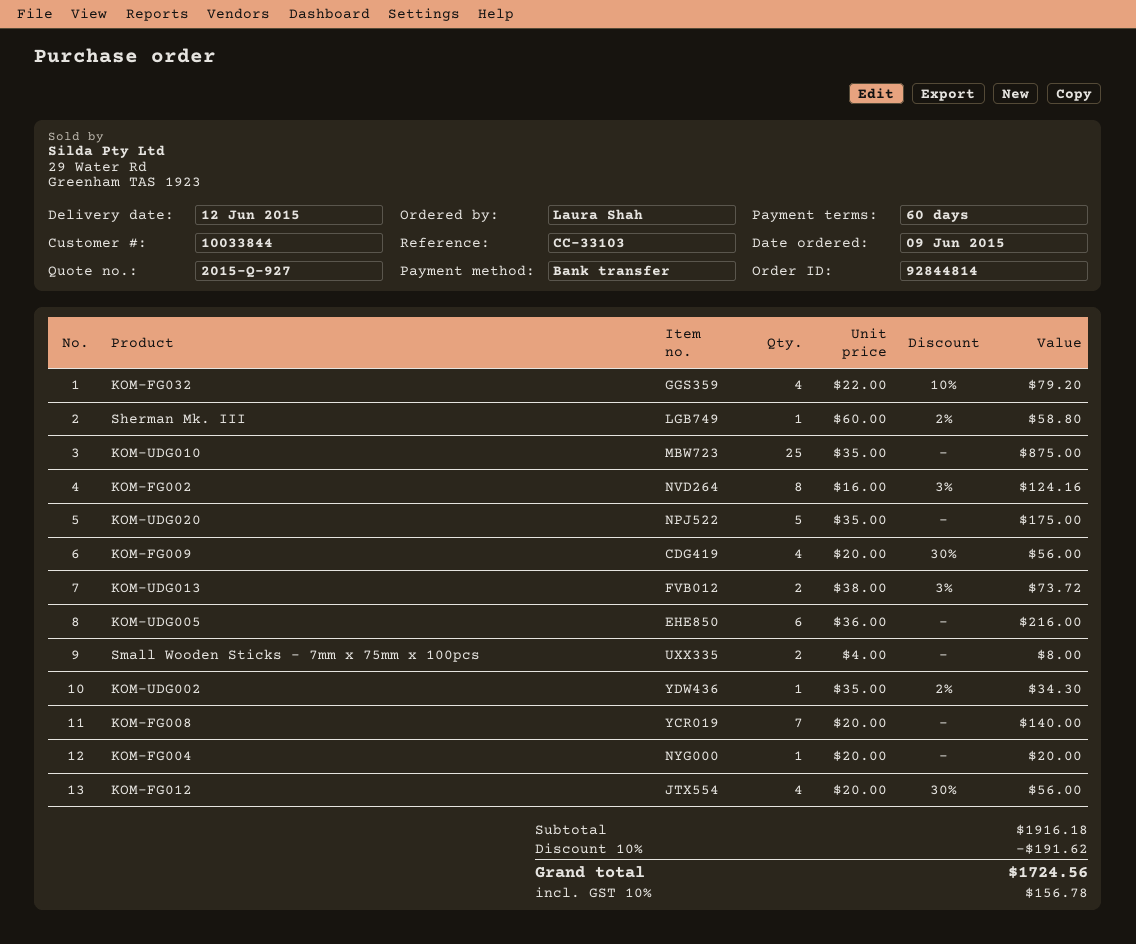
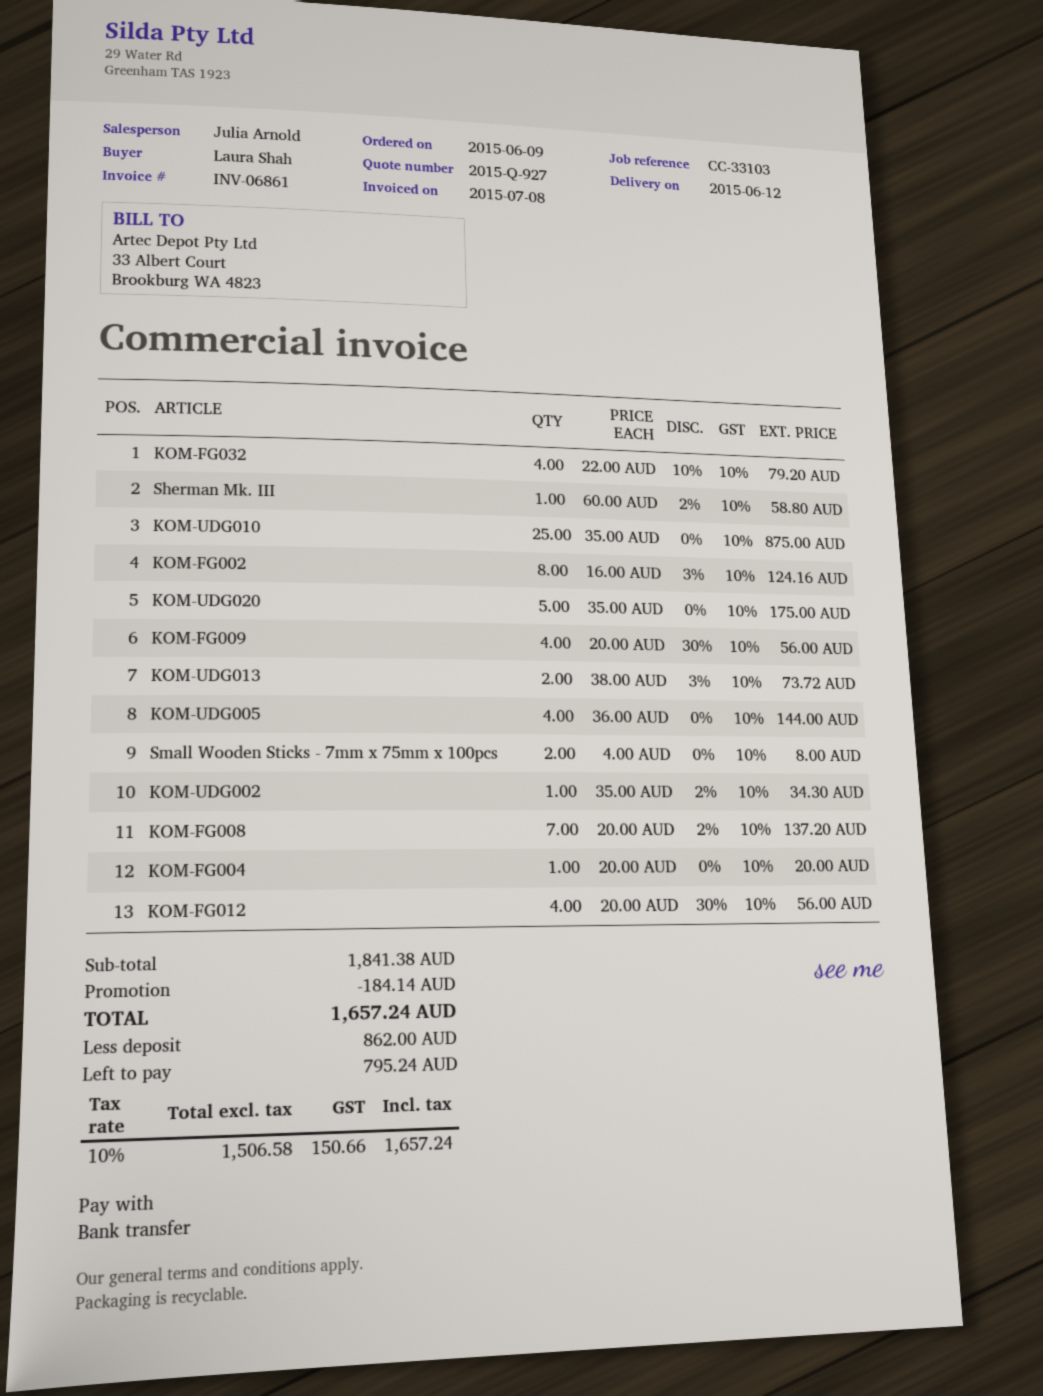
KOM-UDG005: 6 x 36.00 = 216.00 -> 4 x 36.00 = 144.00
KOM-FG008: 7 x 20.00 = 140.00 -> 7 x 20.00 - 2% = 137.20
subtotal: 1916.18 -> 1841.38
discount: 191.62 -> 184.14
tax: 10% = 156.78 -> 10% = 150.66
total: 1724.56 -> 1657.24

